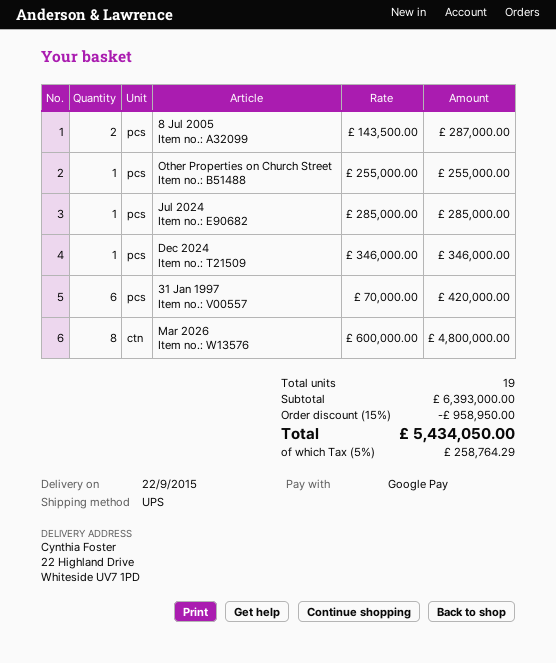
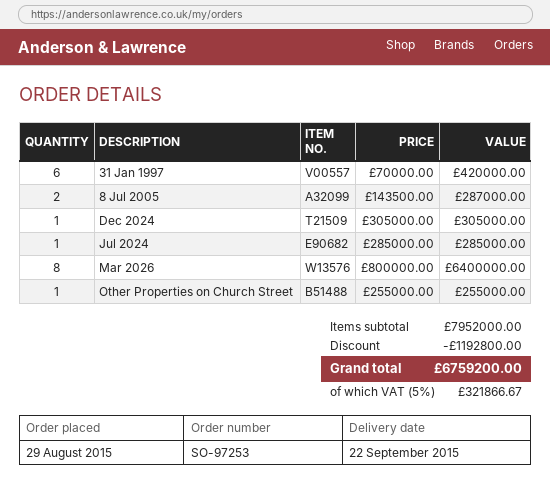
Dec 2024: 1 x 346000.00 = 346000.00 -> 1 x 305000.00 = 305000.00
Mar 2026: 8 x 600000.00 = 4800000.00 -> 8 x 800000.00 = 6400000.00
subtotal: 6393000.00 -> 7952000.00
discount: 958950.00 -> 1192800.00
tax: 5% = 258764.29 -> 5% = 321866.67
total: 5434050.00 -> 6759200.00

